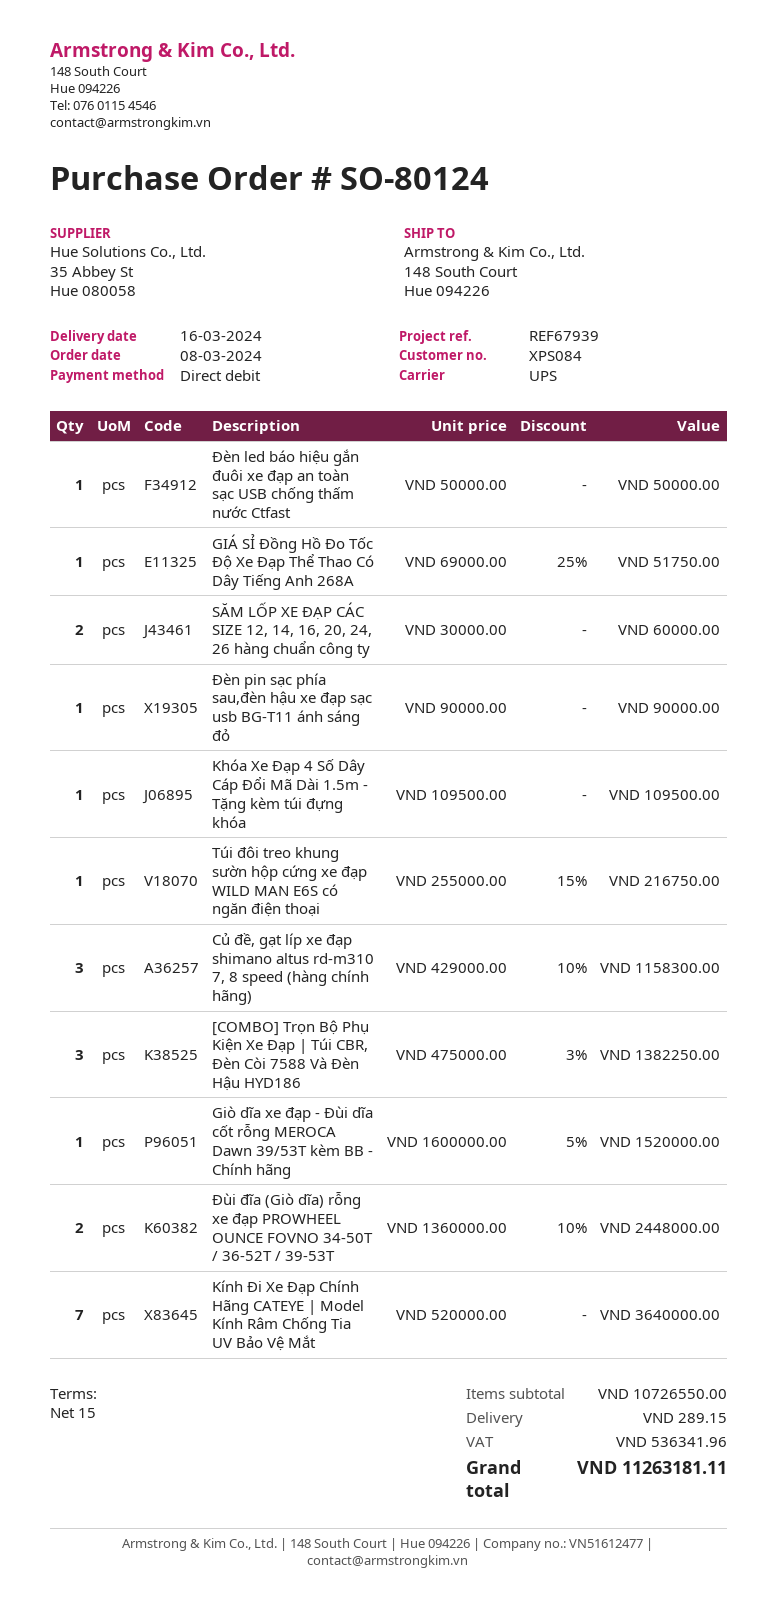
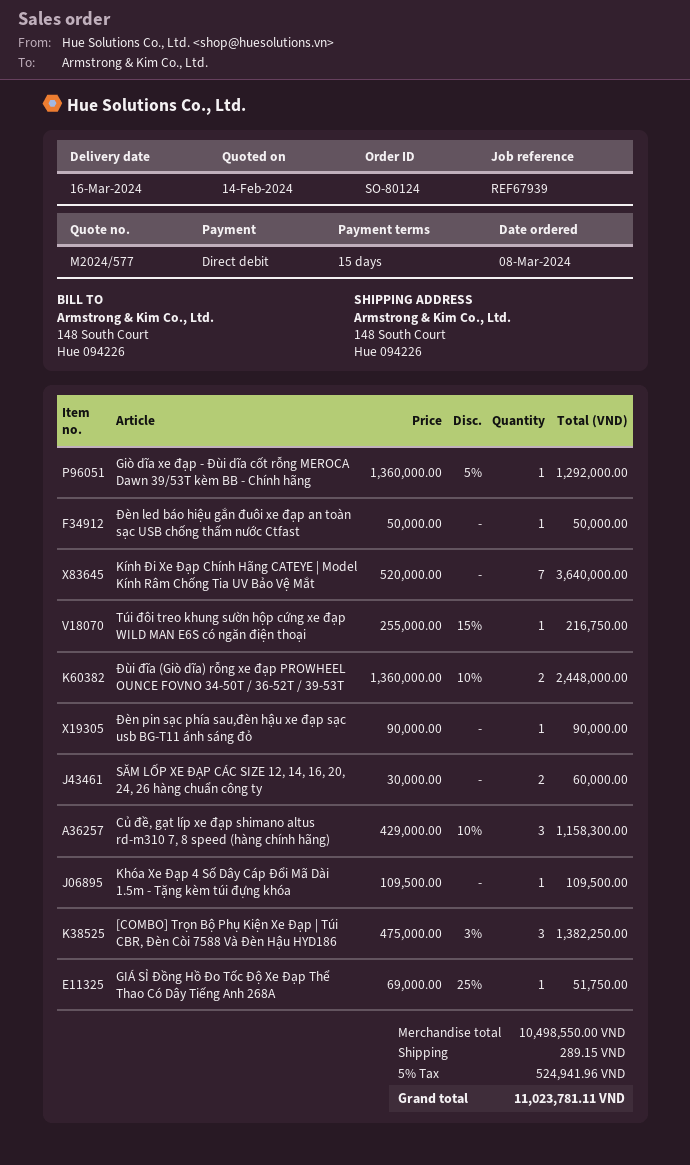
Giò dĩa xe đạp - Đùi dĩa cốt rỗng MEROCA Dawn 39/53T kèm BB - Chính hãng: 1 x 1600000.00 - 5% = 1520000.00 -> 1 x 1360000.00 - 5% = 1292000.00
subtotal: 10726550.00 -> 10498550.00
tax: 536341.96 -> 524941.96
total: 11263181.11 -> 11023781.11

